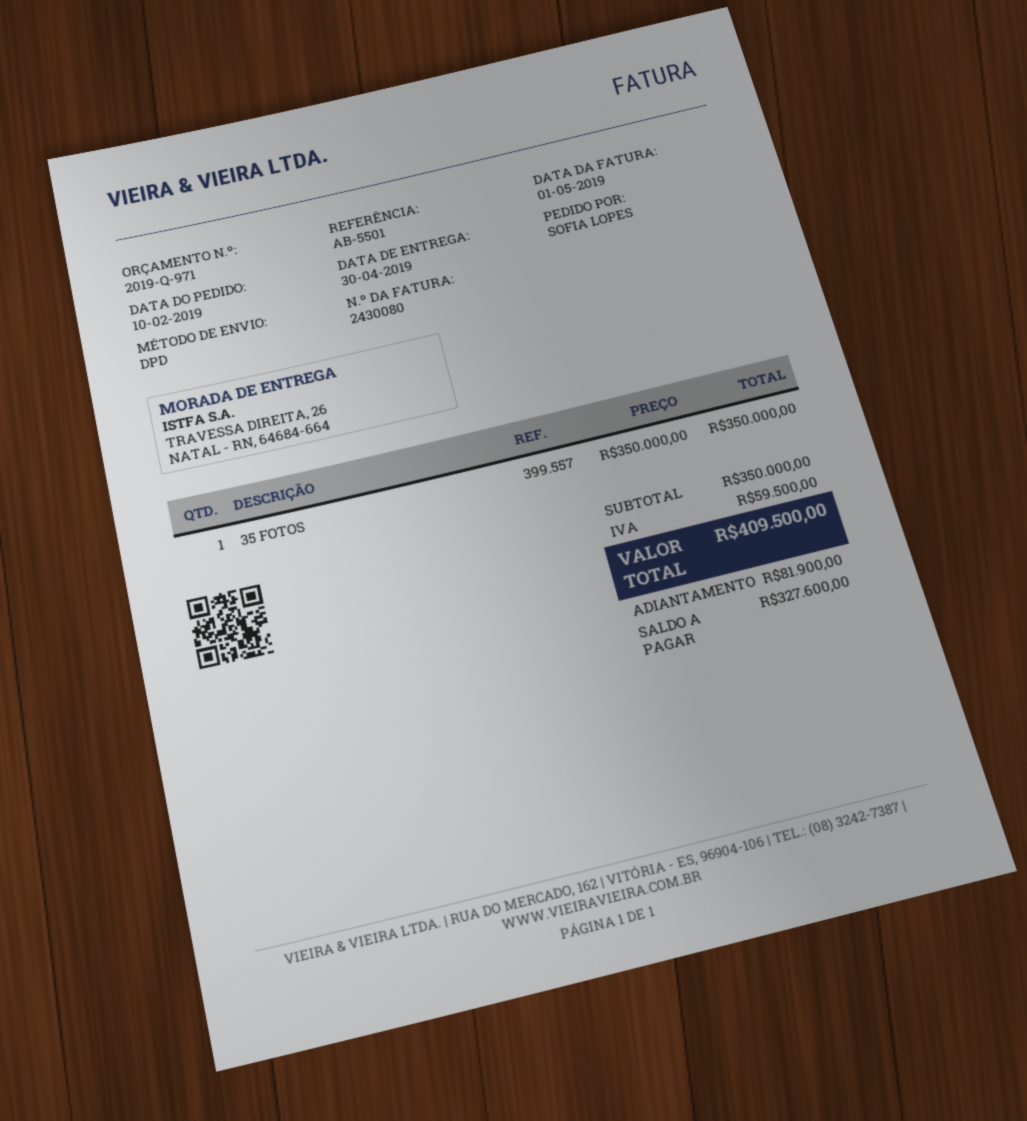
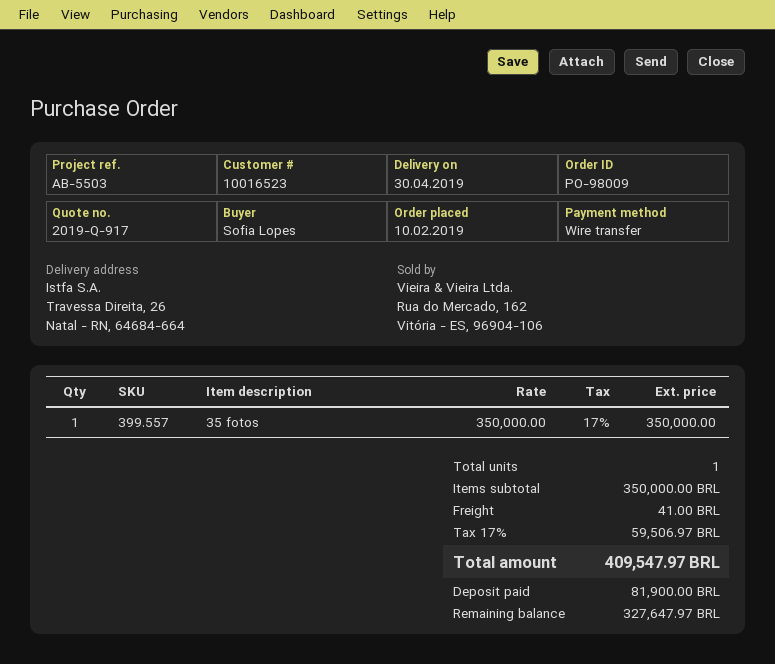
quote number: 2019-Q-971 -> 2019-Q-917
reference: AB-5501 -> AB-5503
shipping: none -> 41.00
tax: 59500.00 -> 59506.97
total: 409500.00 -> 409547.97
balance: 327600.00 -> 327647.97

